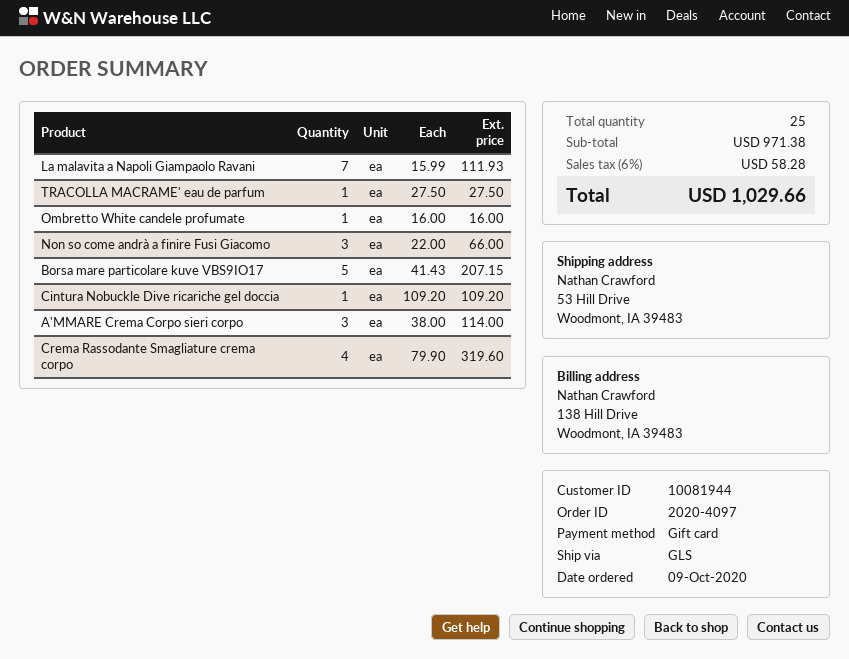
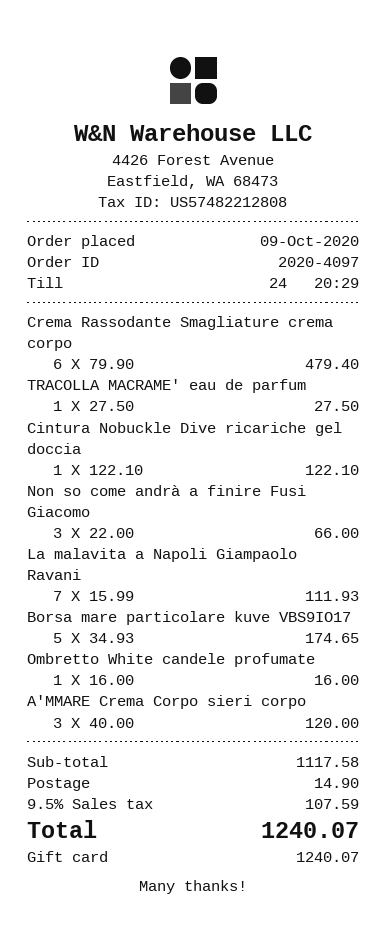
Borsa mare particolare kuve VBS9IO17: 5 x 41.43 = 207.15 -> 5 x 34.93 = 174.65
Cintura Nobuckle Dive ricariche gel doccia: 1 x 109.20 = 109.20 -> 1 x 122.10 = 122.10
A'MMARE Crema Corpo sieri corpo: 3 x 38.00 = 114.00 -> 3 x 40.00 = 120.00
Crema Rassodante Smagliature crema corpo: 4 x 79.90 = 319.60 -> 6 x 79.90 = 479.40
subtotal: 971.38 -> 1117.58
shipping: none -> 14.90
tax: 6% = 58.28 -> 9.5% = 107.59
total: 1029.66 -> 1240.07

